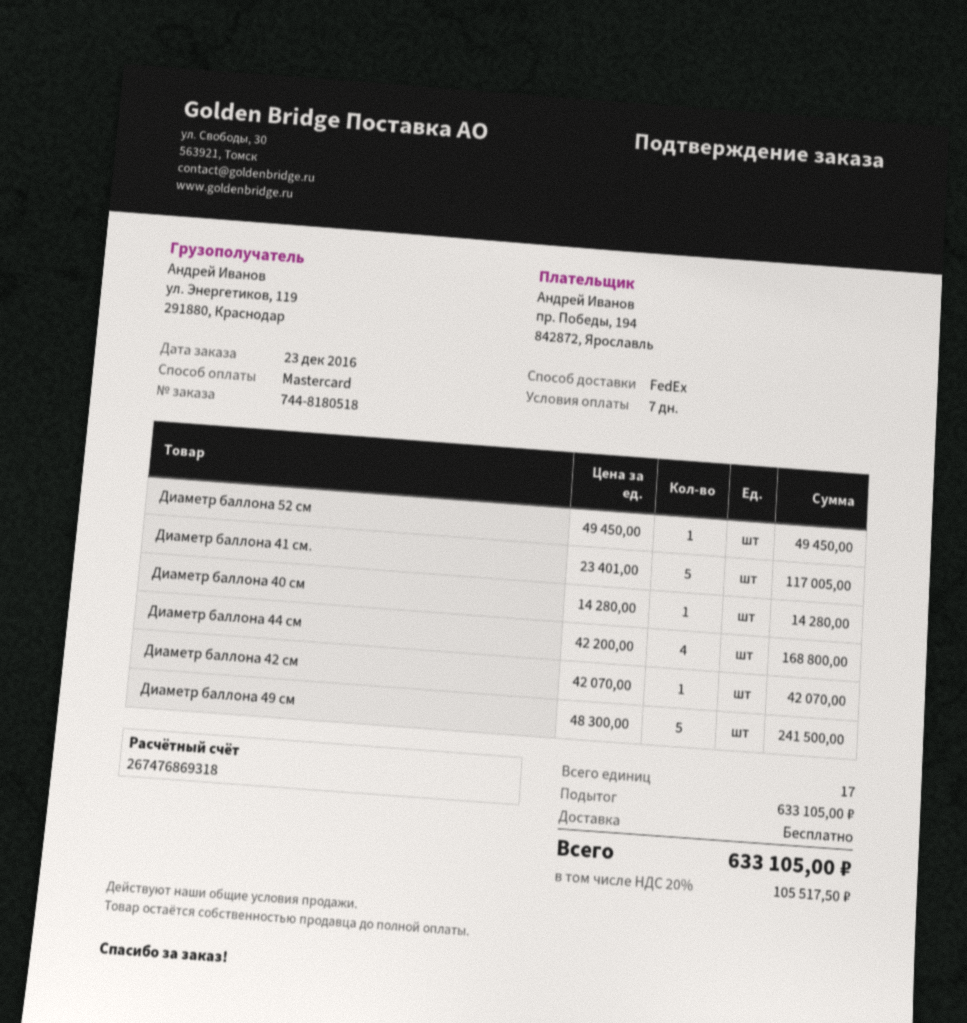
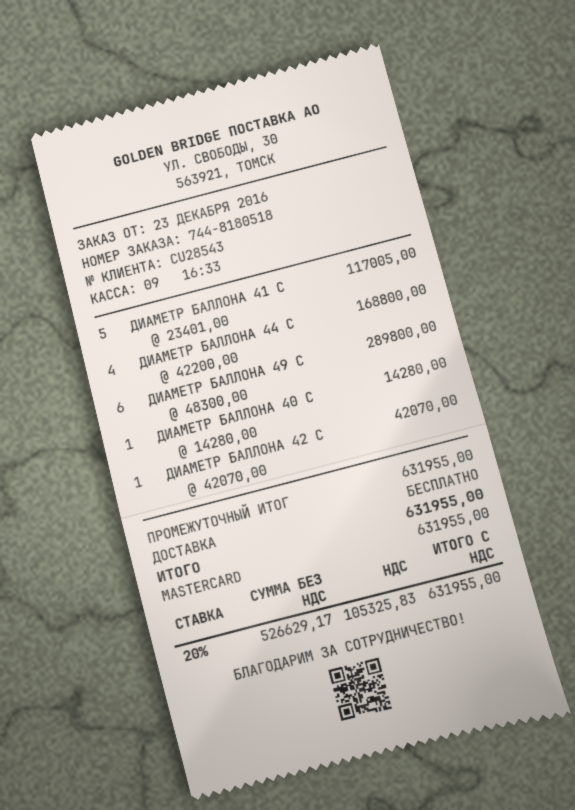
Диаметр баллона 52 см: 1 x 49450.00 = 49450.00 -> none
Диаметр баллона 49 см: 5 x 48300.00 = 241500.00 -> 6 x 48300.00 = 289800.00
subtotal: 633105.00 -> 631955.00
tax: 20% = 105517.50 -> 20% = 105325.83
total: 633105.00 -> 631955.00

